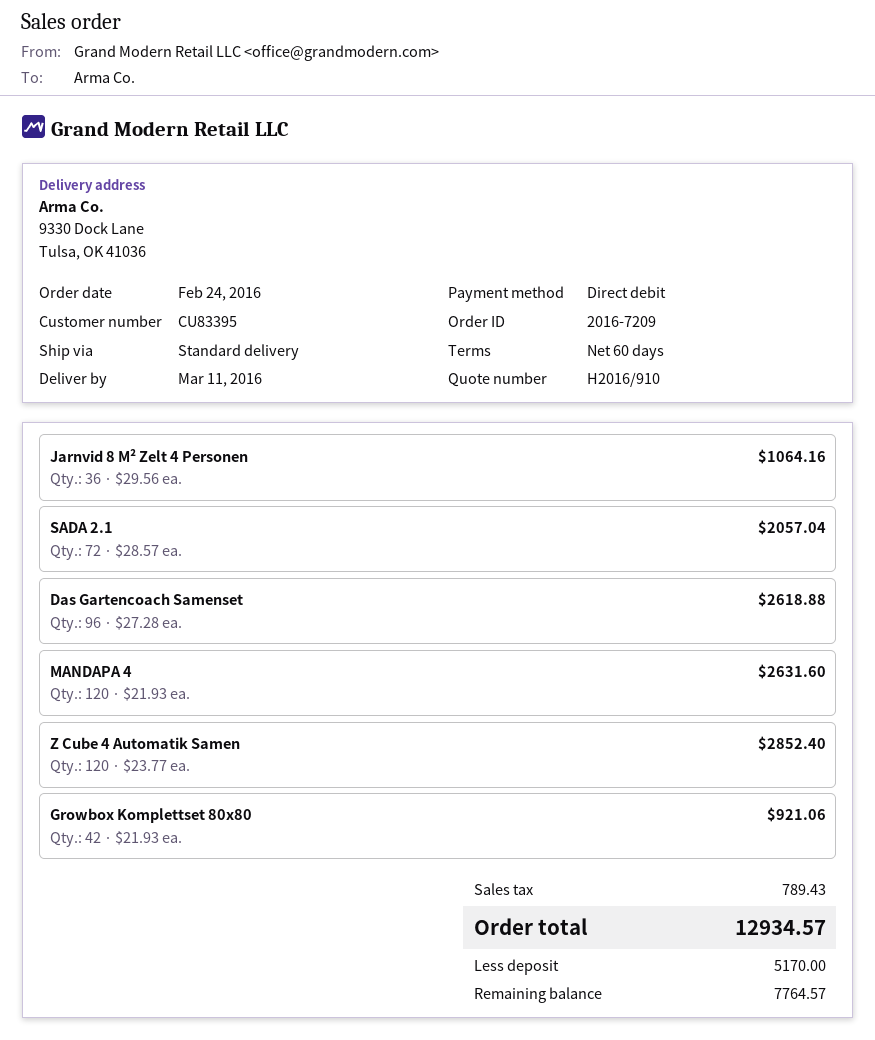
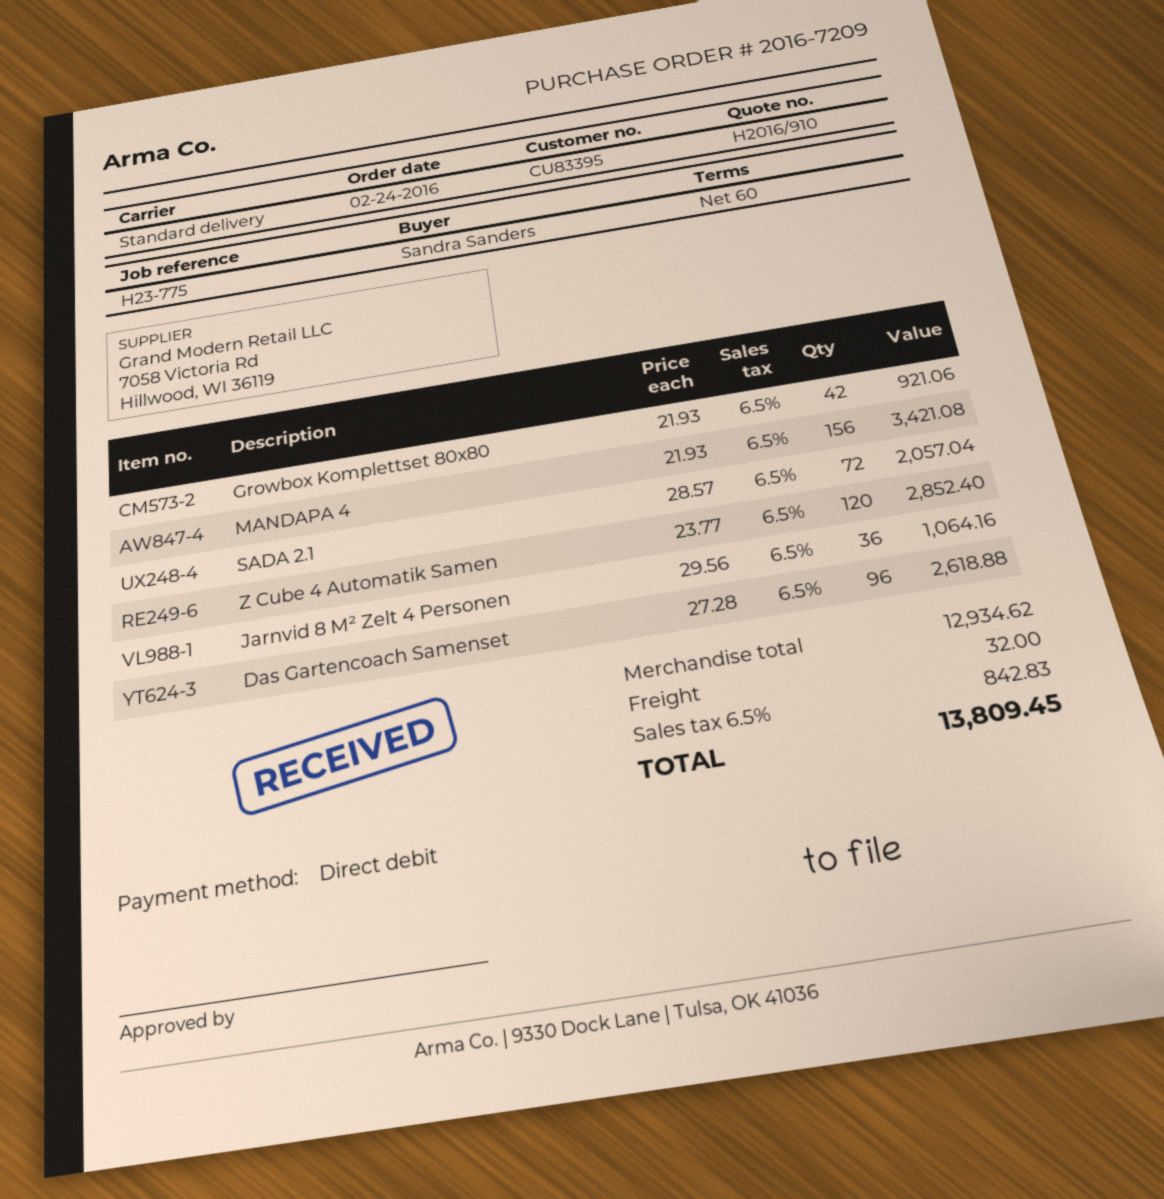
MANDAPA 4: 120 x 21.93 = 2631.60 -> 156 x 21.93 = 3421.08
shipping: none -> 32.00
tax: 789.43 -> 842.83
total: 12934.57 -> 13809.45

